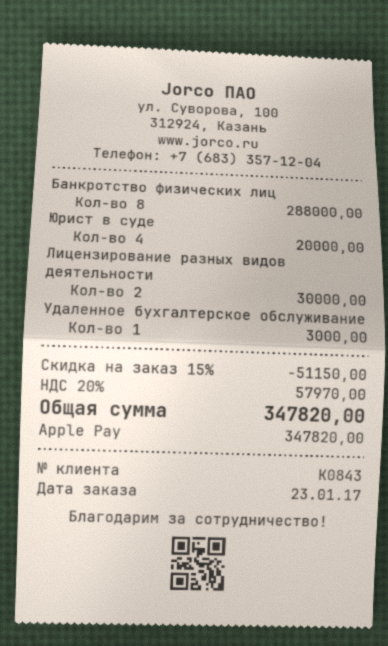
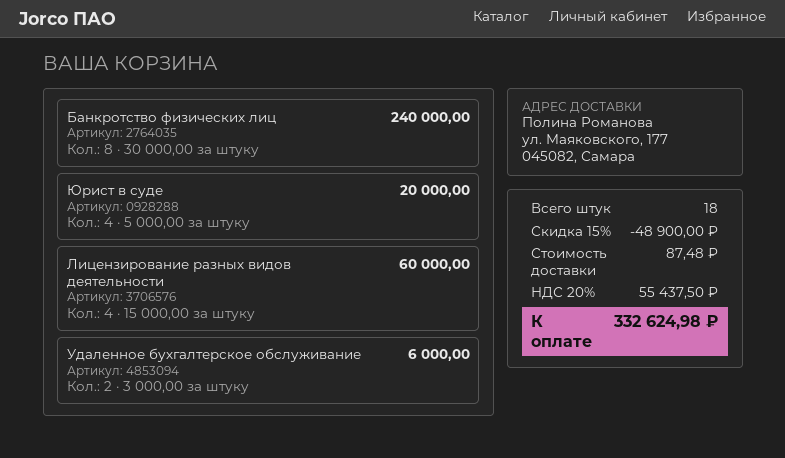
Банкротство физических лиц: 8 for 288000.00 -> 8 for 240000.00
Лицензирование разных видов деятельности: 2 for 30000.00 -> 4 for 60000.00
Удаленное бухгалтерское обслуживание: 1 for 3000.00 -> 2 for 6000.00
discount: 15% = 51150.00 -> 15% = 48900.00
shipping: none -> 87.48
tax: 20% = 57970.00 -> 20% = 55437.50
total: 347820.00 -> 332624.98

